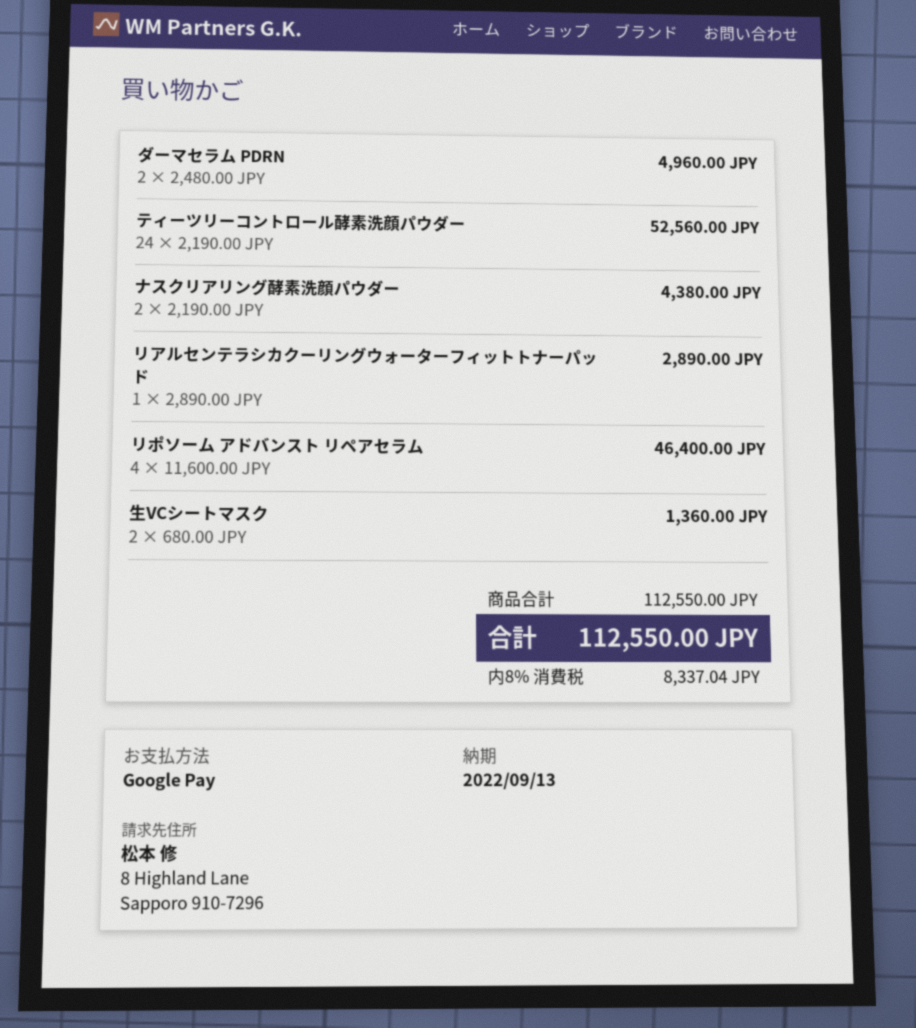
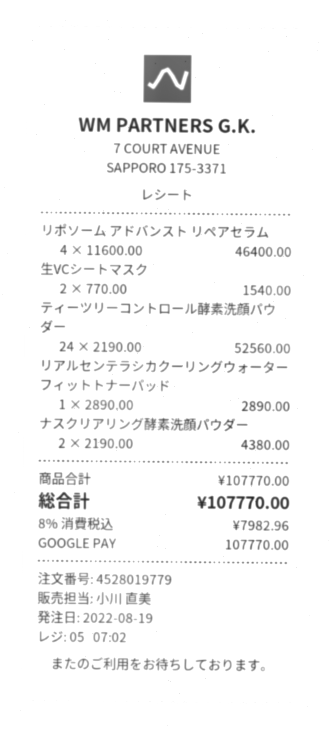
ダーマセラム PDRN: 2 x 2480.00 = 4960.00 -> none
生VCシートマスク: 2 x 680.00 = 1360.00 -> 2 x 770.00 = 1540.00
subtotal: 112550.00 -> 107770.00
tax: 8% = 8337.04 -> 8% = 7982.96
total: 112550.00 -> 107770.00

